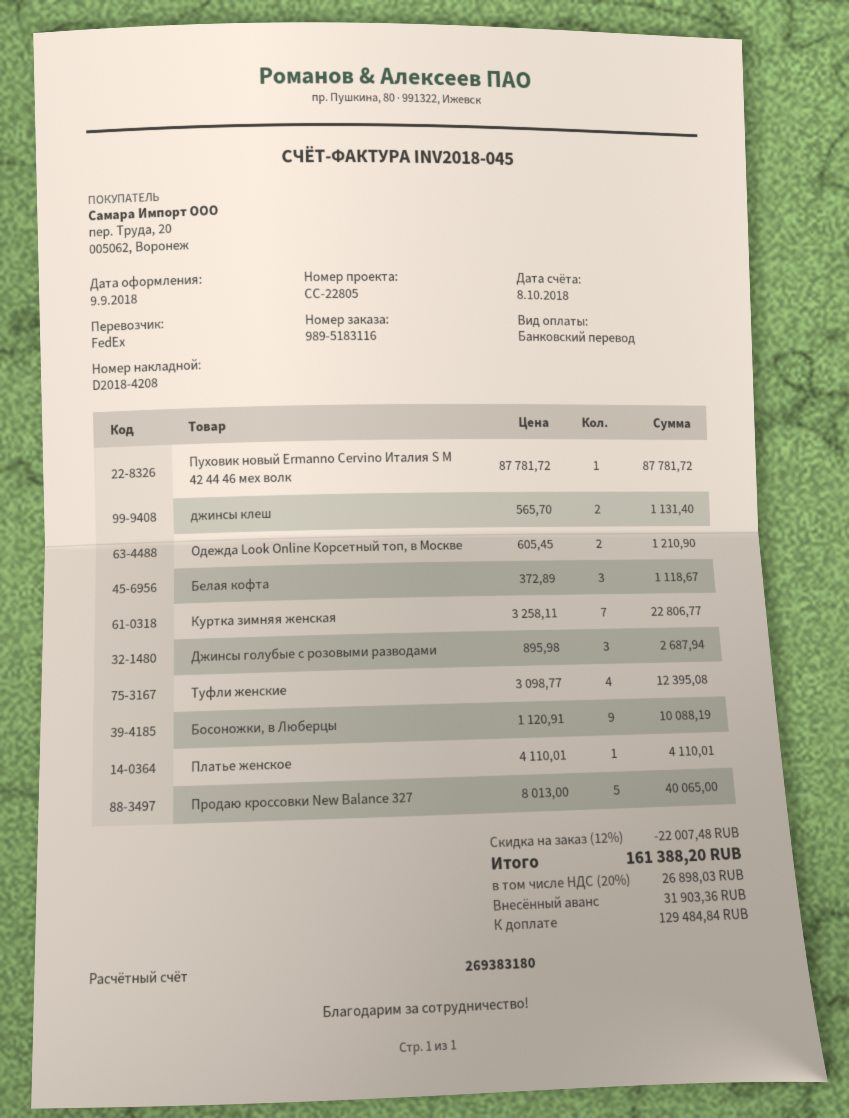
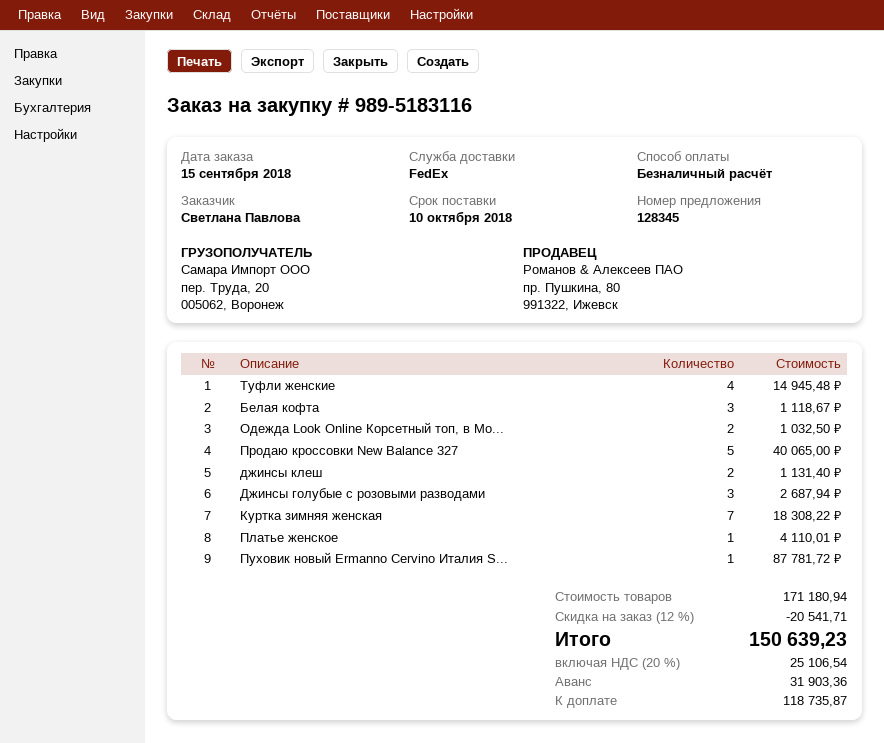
order date: 2018-09-09 -> 2018-09-15
Одежда Look Online Корсетный топ, в Москве: 2 for 1210.90 -> 2 for 1032.50
Куртка зимняя женская: 7 for 22806.77 -> 7 for 18308.22
Туфли женские: 4 for 12395.08 -> 4 for 14945.48
Босоножки, в Люберцы: 9 for 10088.19 -> none
discount: 12% = 22007.48 -> 12% = 20541.71
tax: 20% = 26898.03 -> 20% = 25106.54
total: 161388.20 -> 150639.23
balance: 129484.84 -> 118735.87

